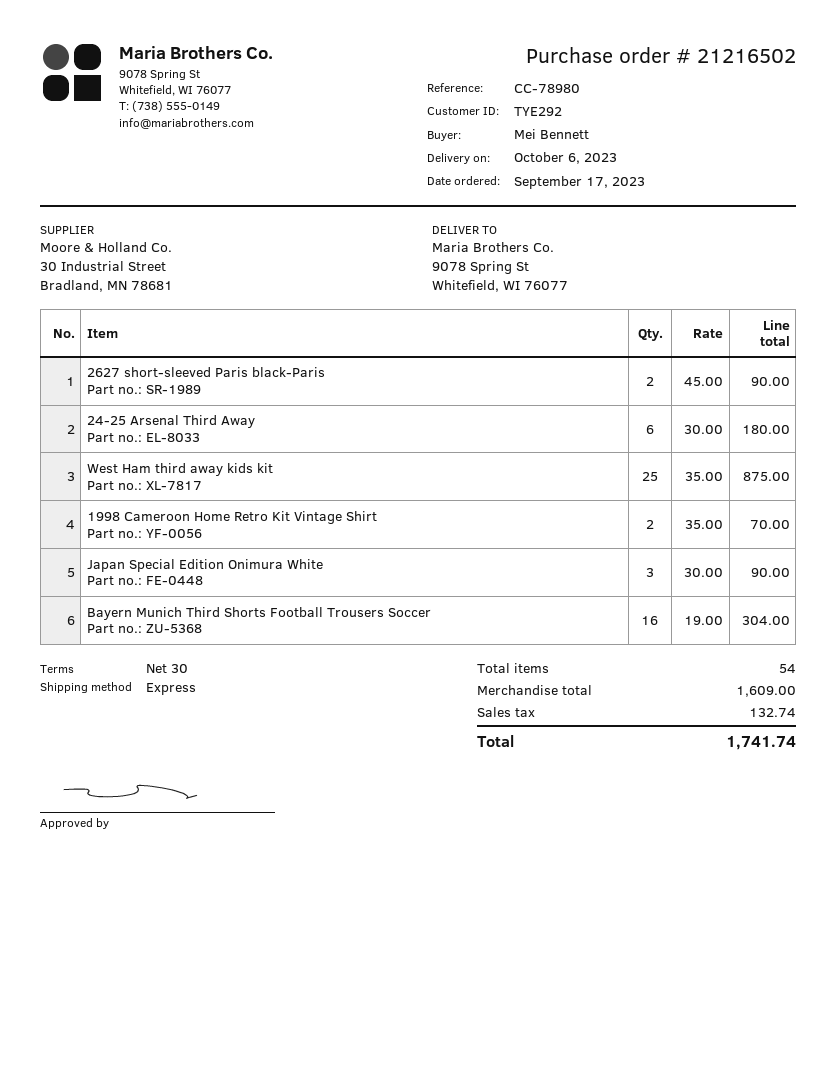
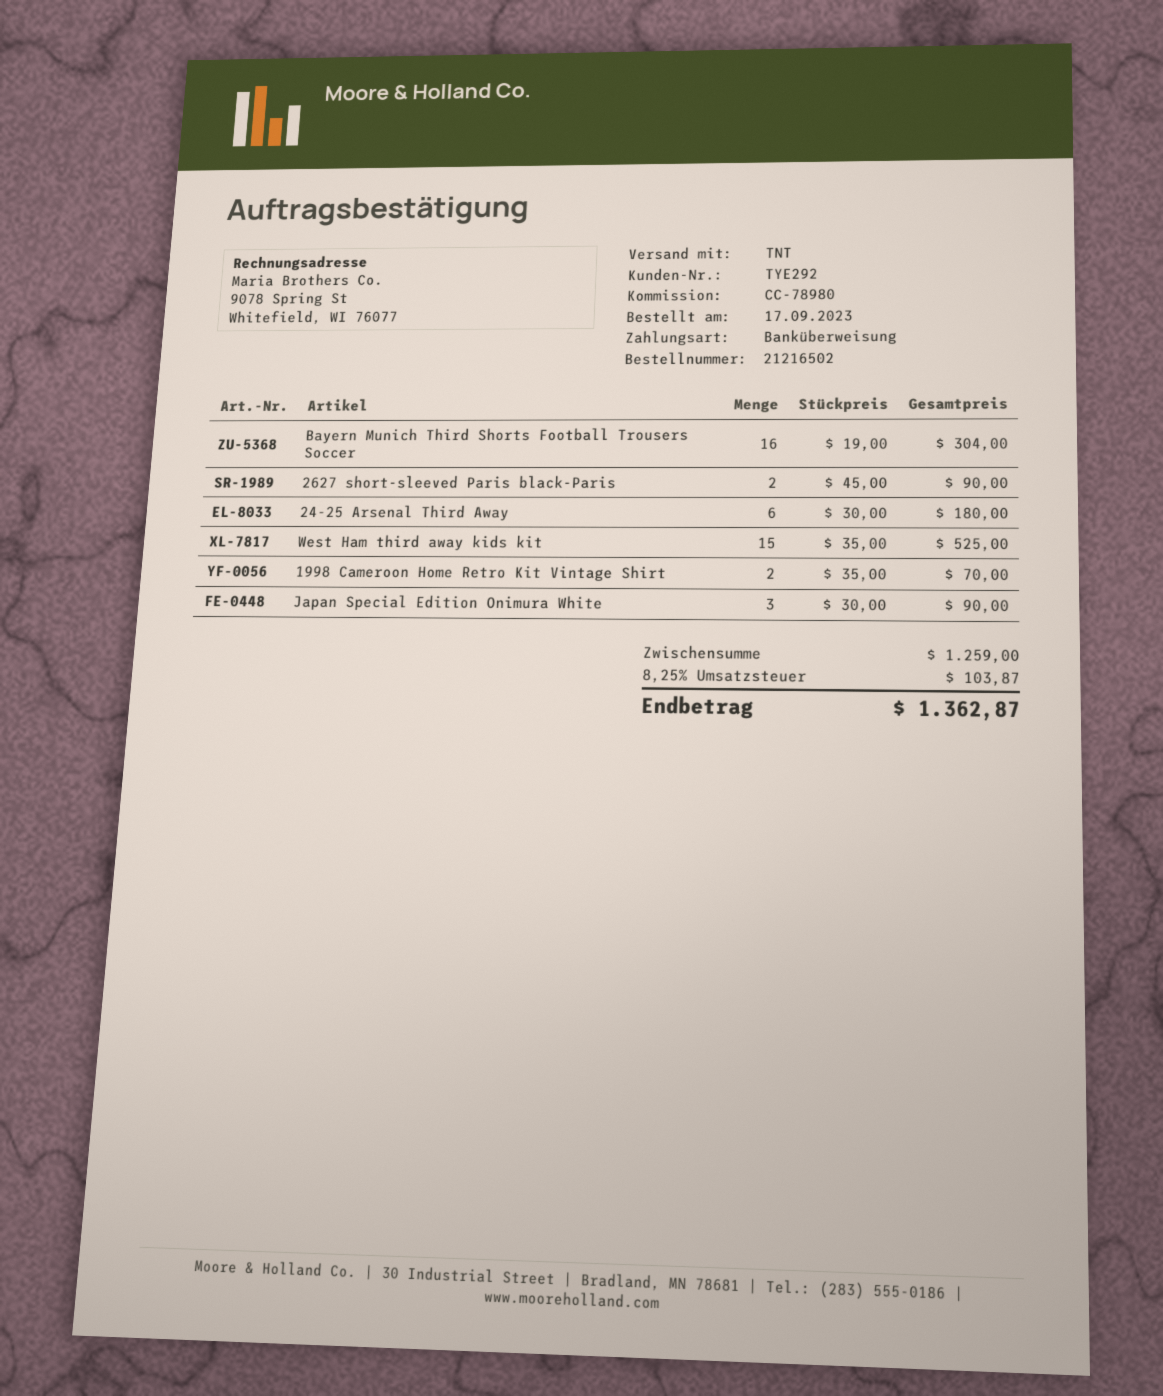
shipping method: express -> TNT
West Ham third away kids kit: 25 x 35.00 = 875.00 -> 15 x 35.00 = 525.00
subtotal: 1609.00 -> 1259.00
tax: 132.74 -> 103.87
total: 1741.74 -> 1362.87

